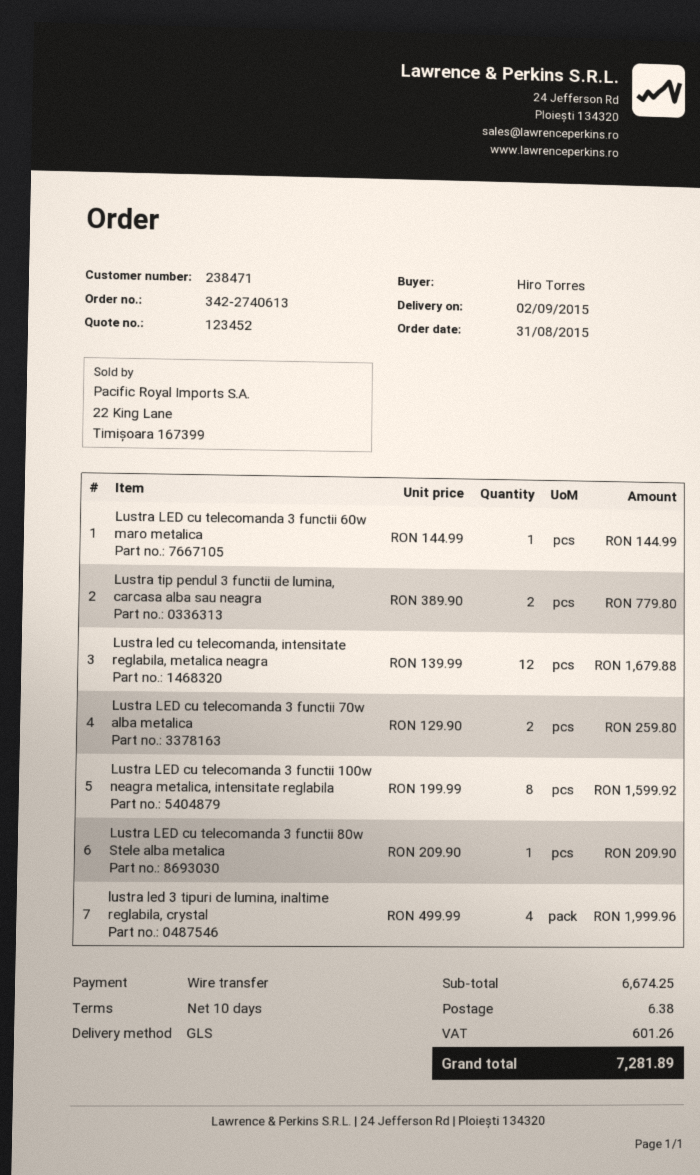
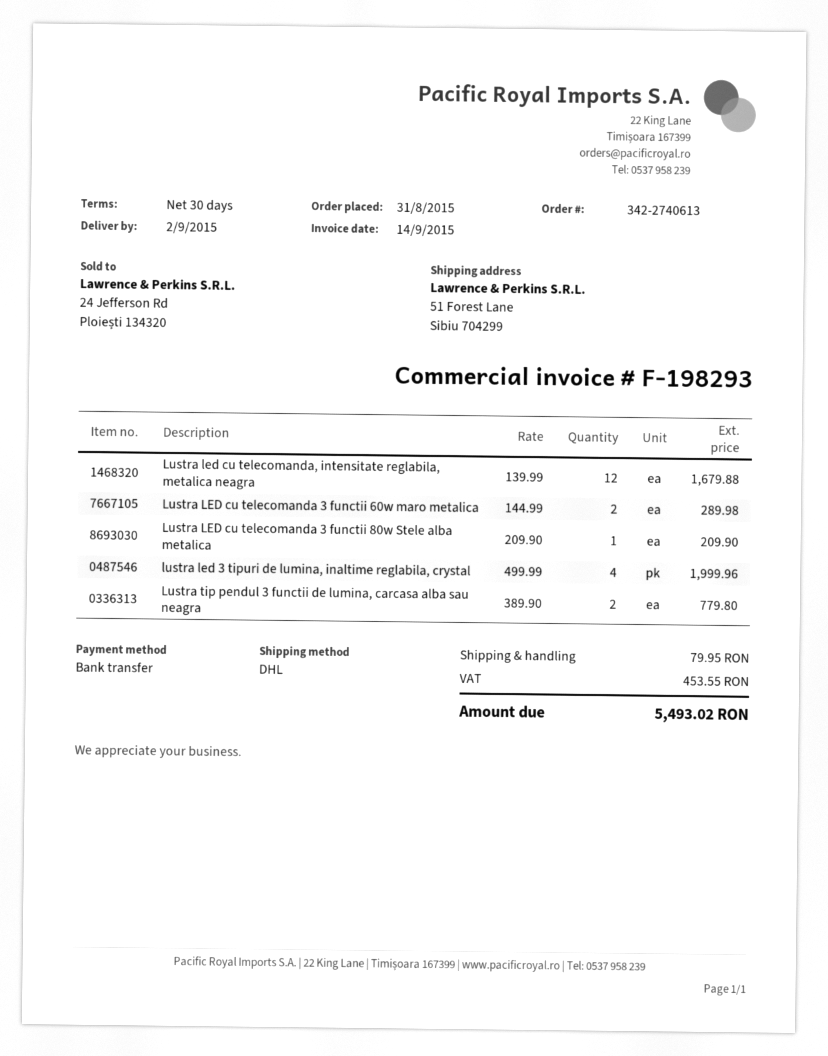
payment terms: 10 days -> 30 days
shipping method: GLS -> DHL
Lustra LED cu telecomanda 3 functii 60w maro metalica: 1 x 144.99 = 144.99 -> 2 x 144.99 = 289.98
Lustra LED cu telecomanda 3 functii 70w alba metalica: 2 x 129.90 = 259.80 -> none
Lustra LED cu telecomanda 3 functii 100w neagra metalica, intensitate reglabila: 8 x 199.99 = 1599.92 -> none
shipping: 6.38 -> 79.95
tax: 601.26 -> 453.55
total: 7281.89 -> 5493.02

